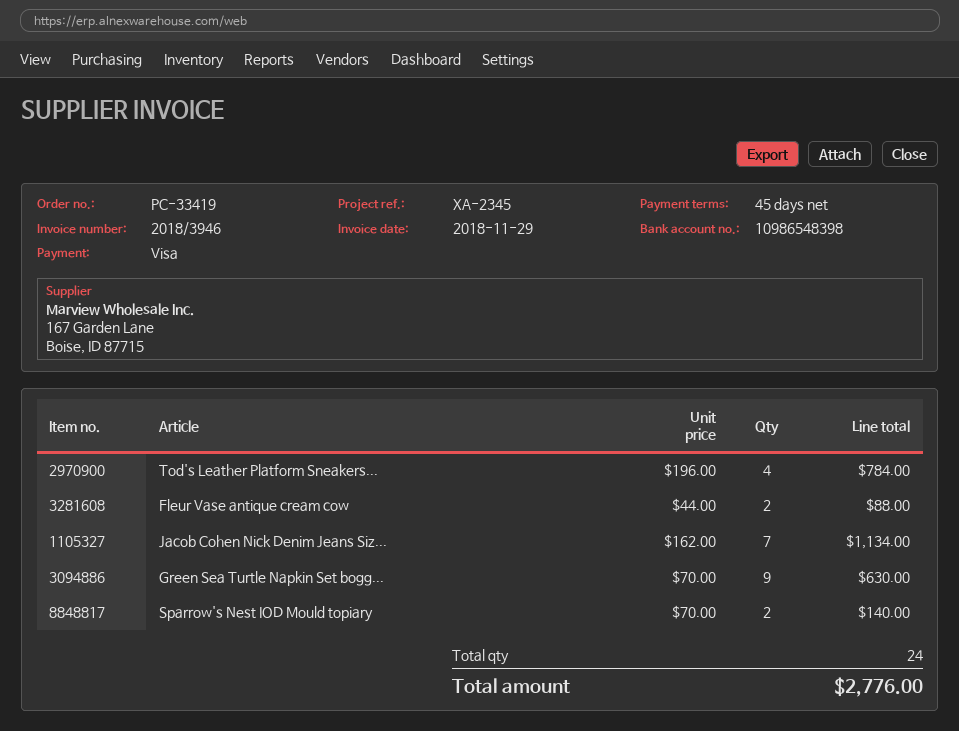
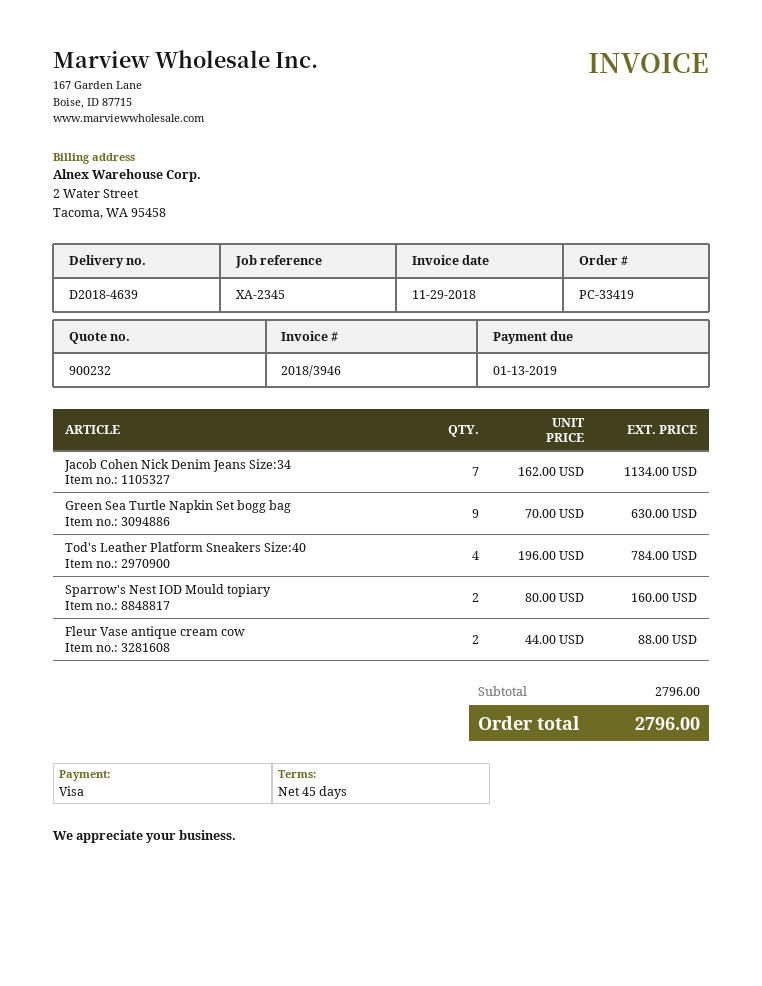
Sparrow's Nest IOD Mould topiary: 2 x 70.00 = 140.00 -> 2 x 80.00 = 160.00
total: 2776.00 -> 2796.00

